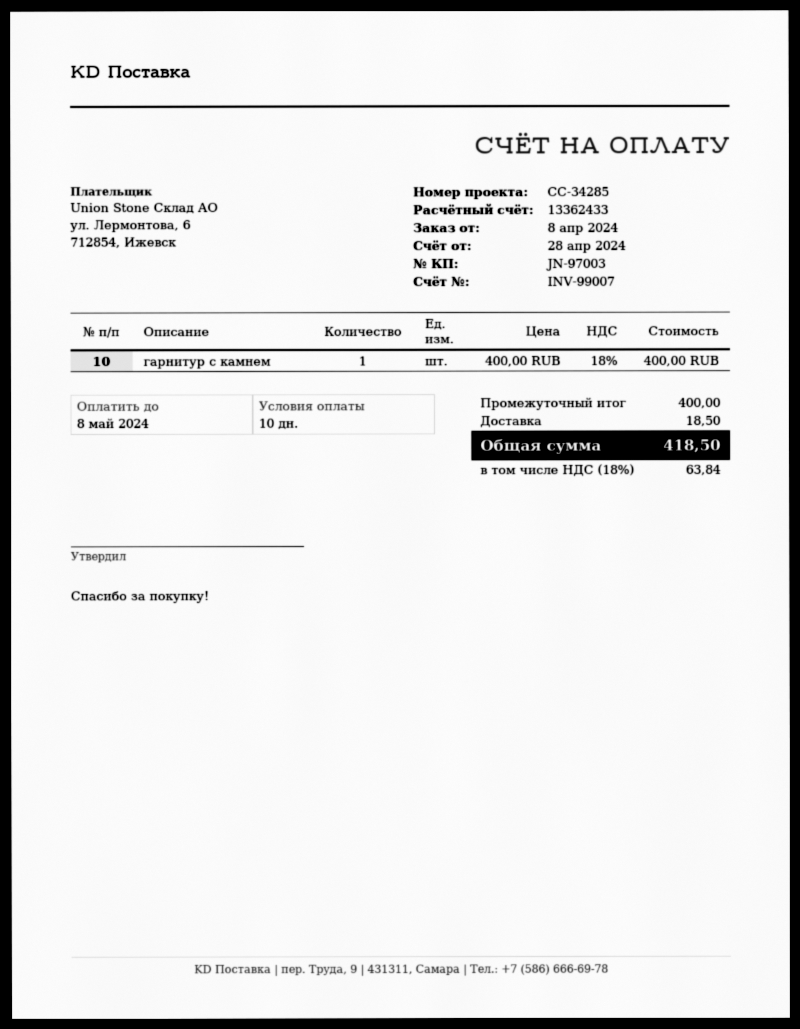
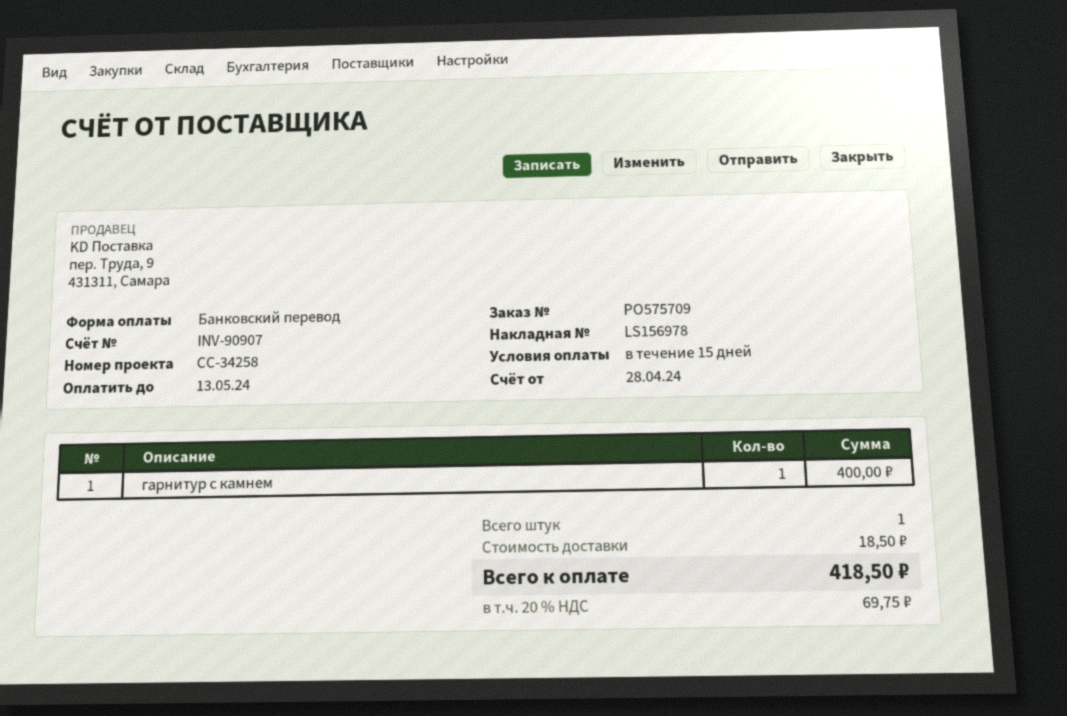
invoice number: INV-99007 -> INV-90907
payment terms: 10 days -> 15 days
due date: 2024-05-08 -> 2024-05-13
reference: CC-34285 -> CC-34258
tax: 18% = 63.84 -> 20% = 69.75

